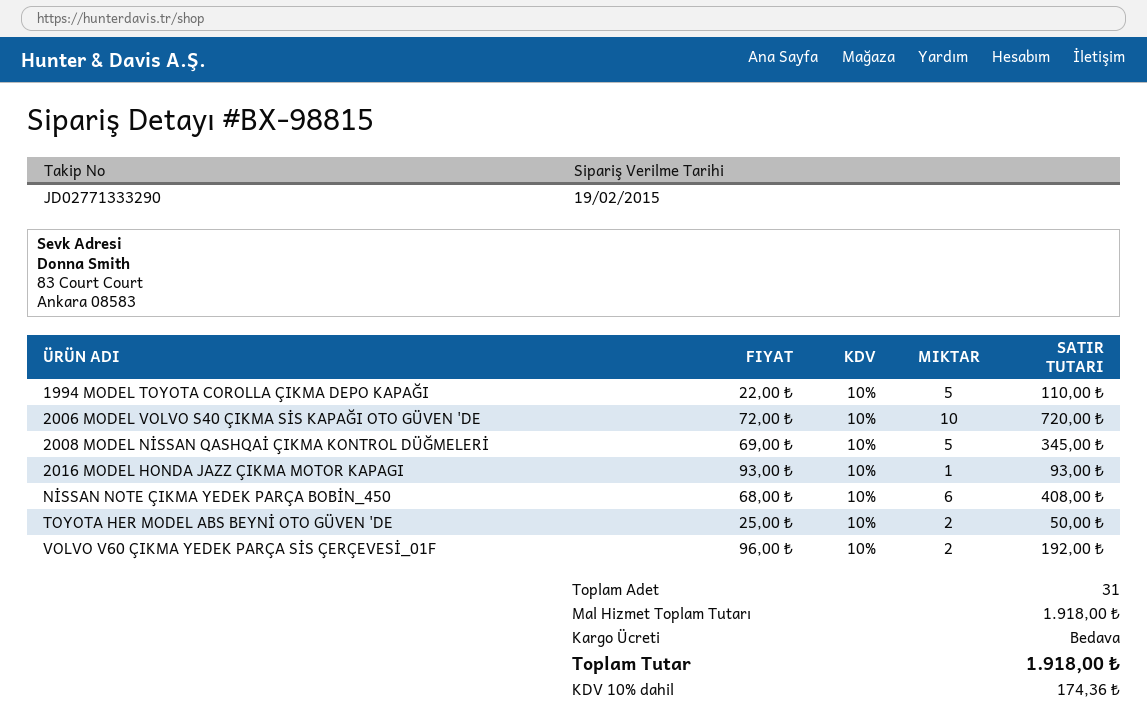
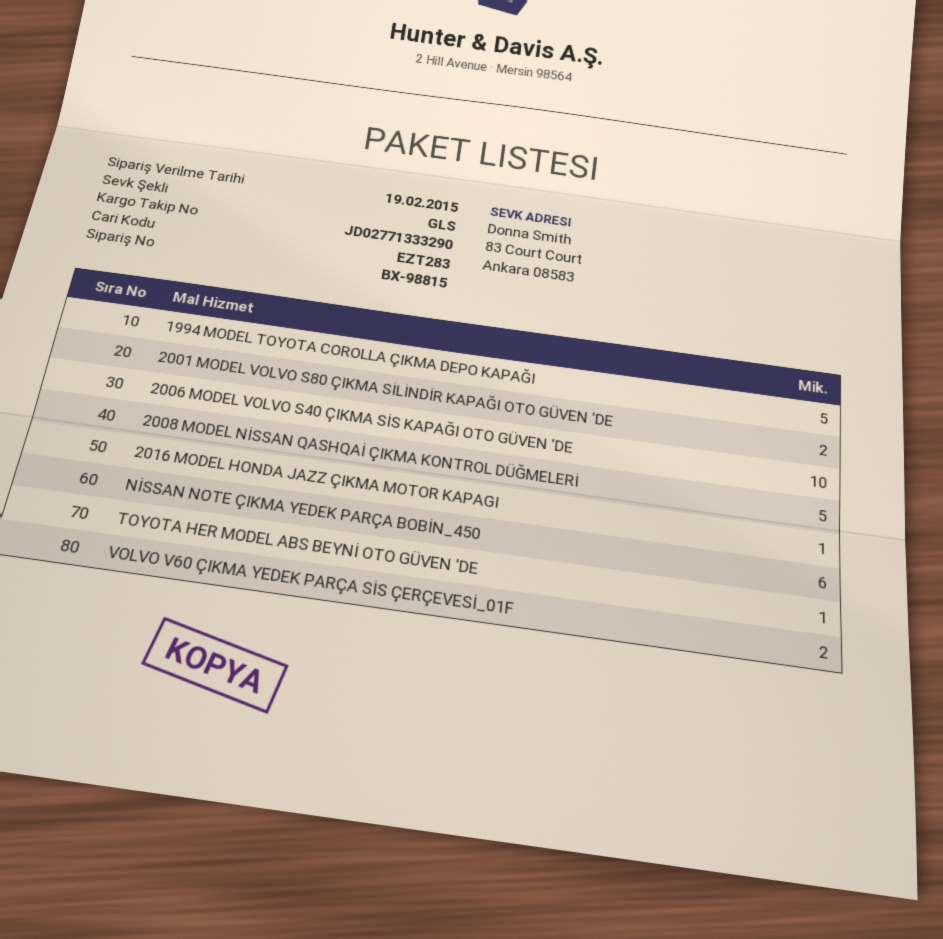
TOYOTA HER MODEL ABS BEYNİ OTO GÜVEN 'DE: 2 -> 1
2001 MODEL VOLVO S80 ÇIKMA SİLİNDİR KAPAĞI OTO GÜVEN 'DE: none -> 2

